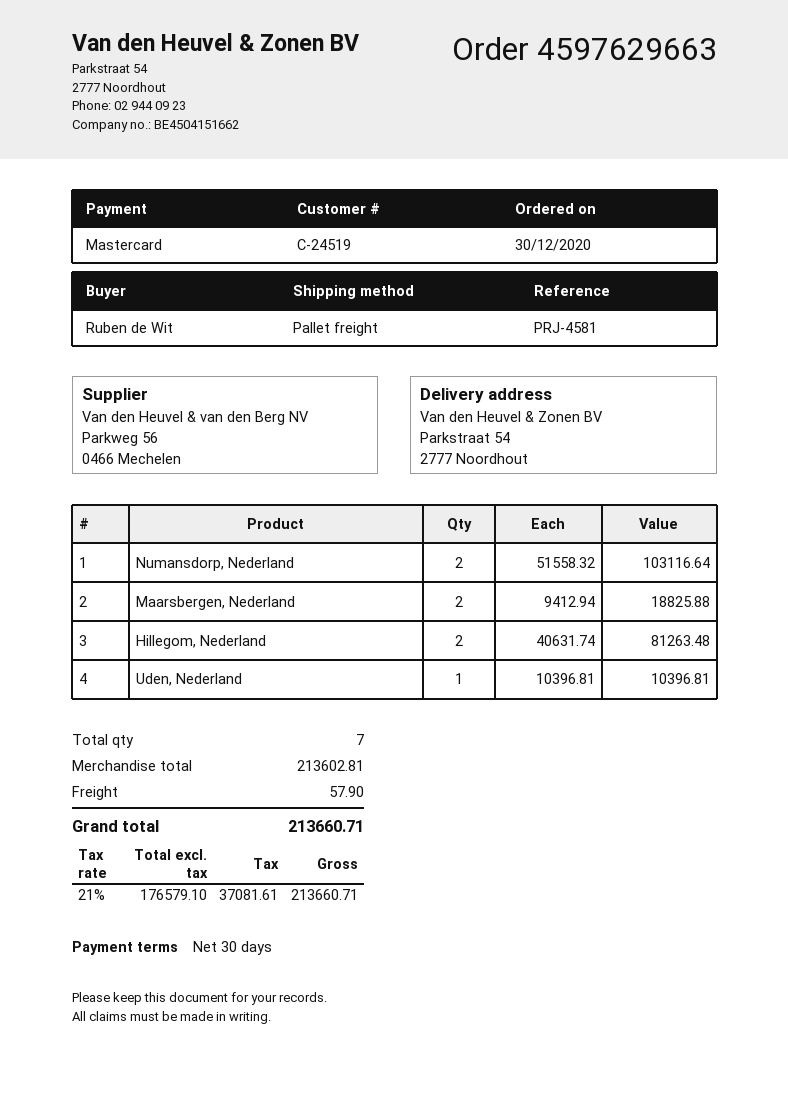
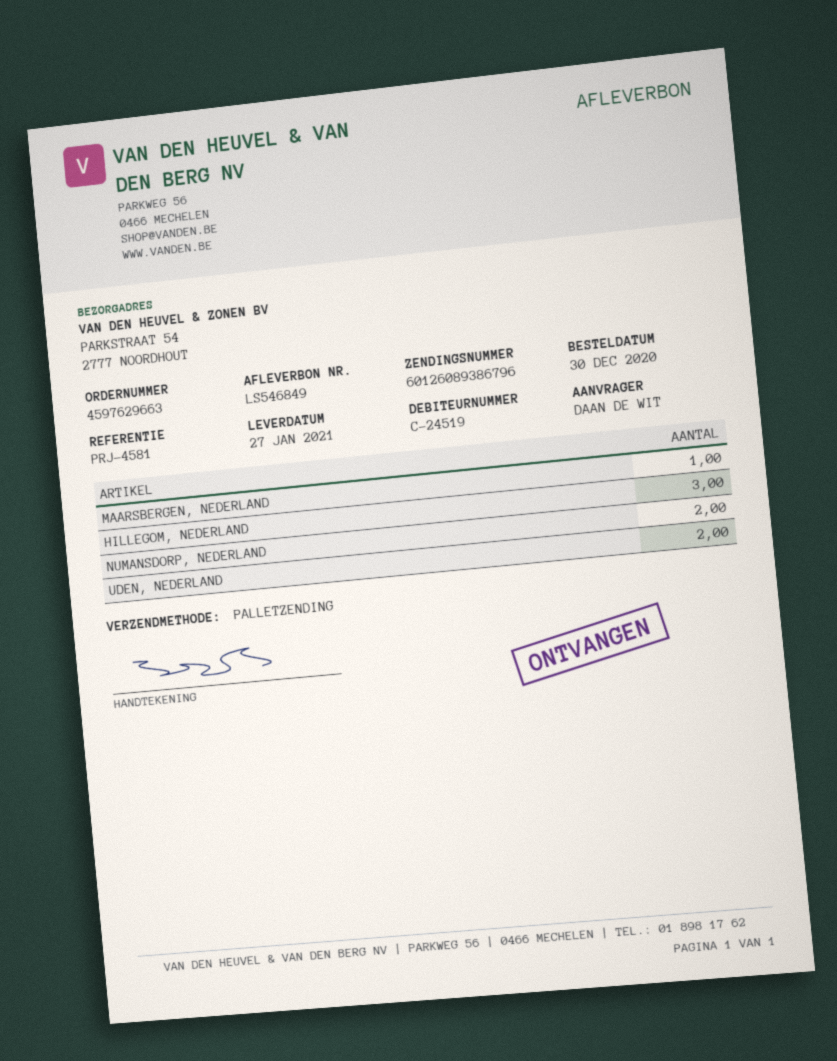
ordered by: Ruben de Wit -> DAAN DE WIT
Maarsbergen, Nederland: 2 -> 1
Hillegom, Nederland: 2 -> 3
Uden, Nederland: 1 -> 2

